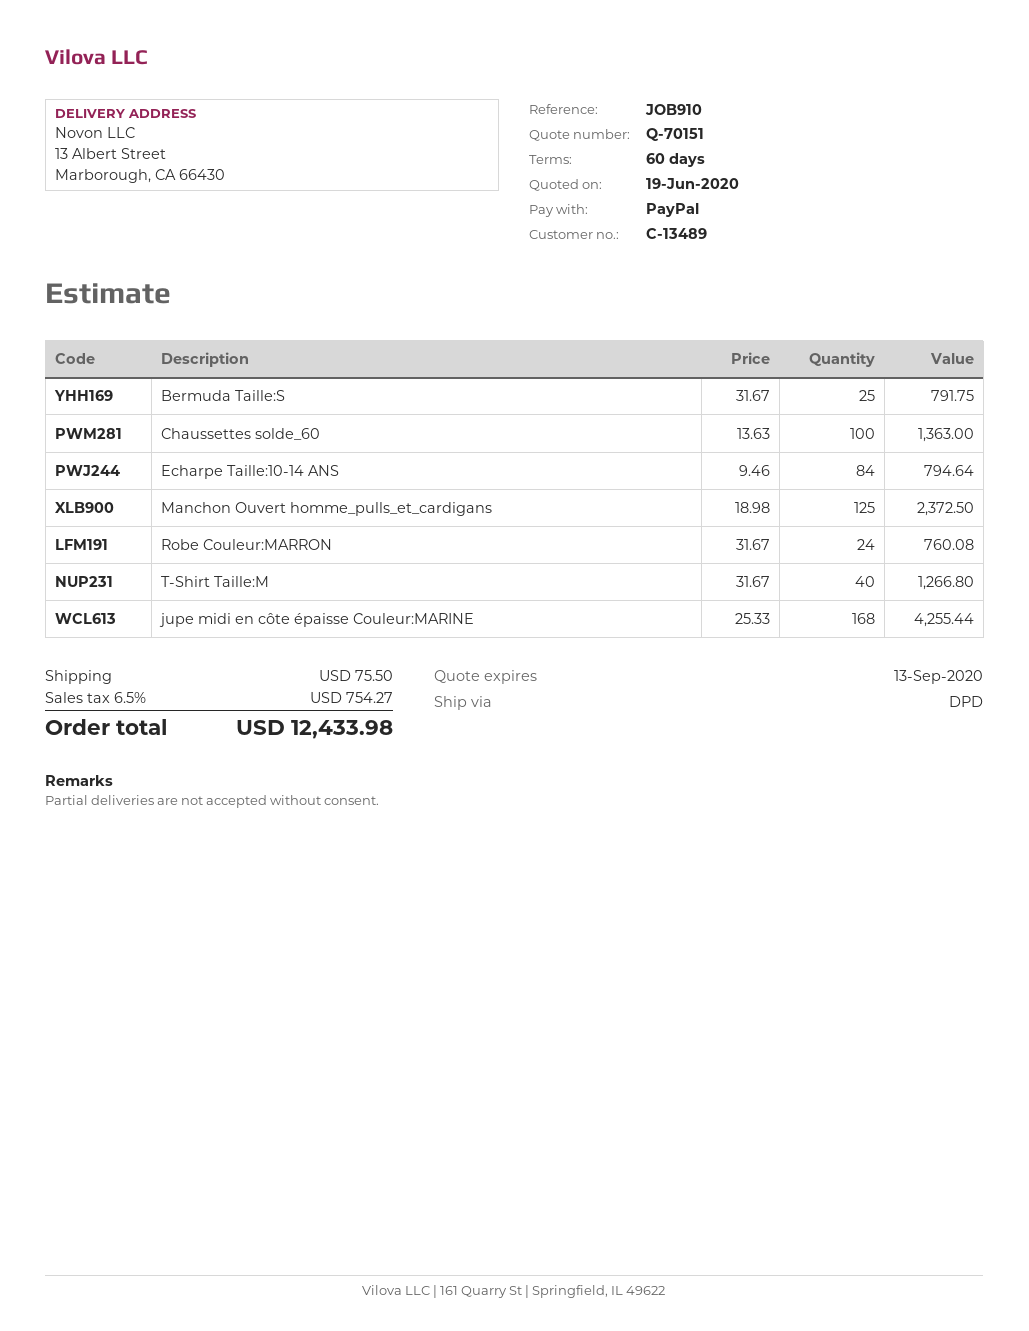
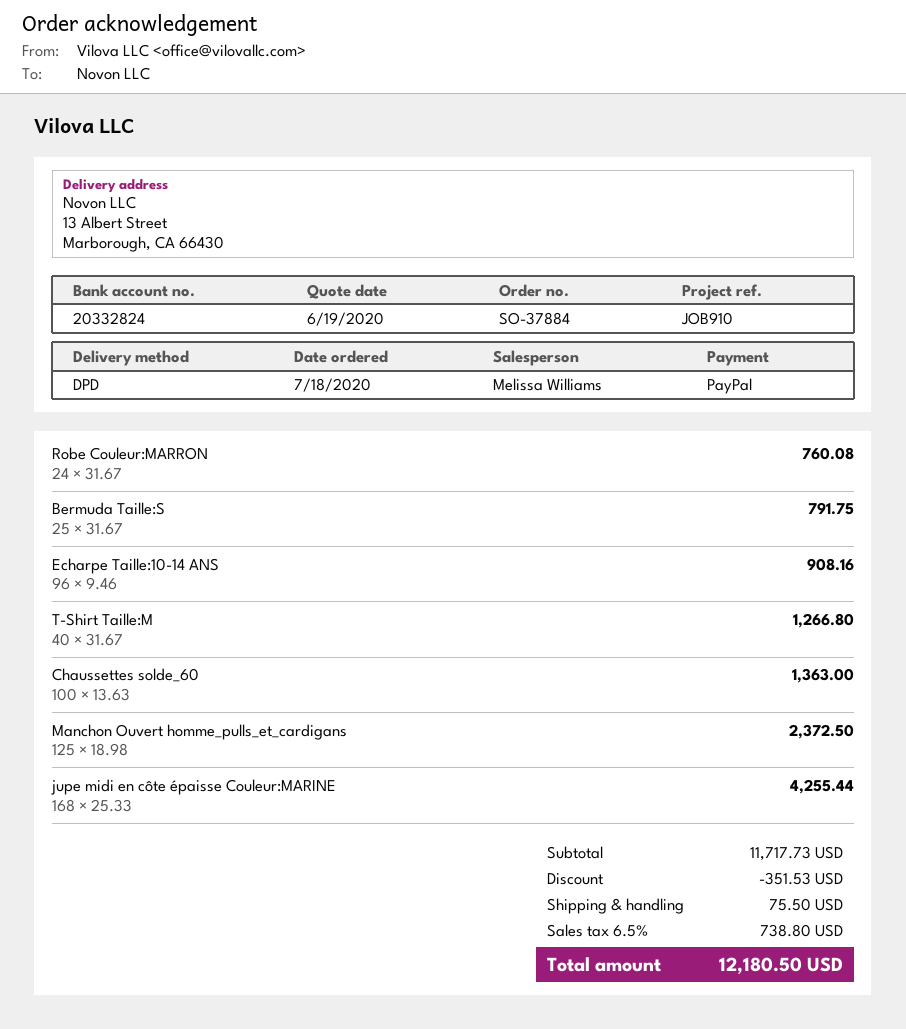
Echarpe Taille:10-14 ANS: 84 x 9.46 = 794.64 -> 96 x 9.46 = 908.16
discount: none -> 351.53
tax: 6.5% = 754.27 -> 6.5% = 738.80
total: 12433.98 -> 12180.50

